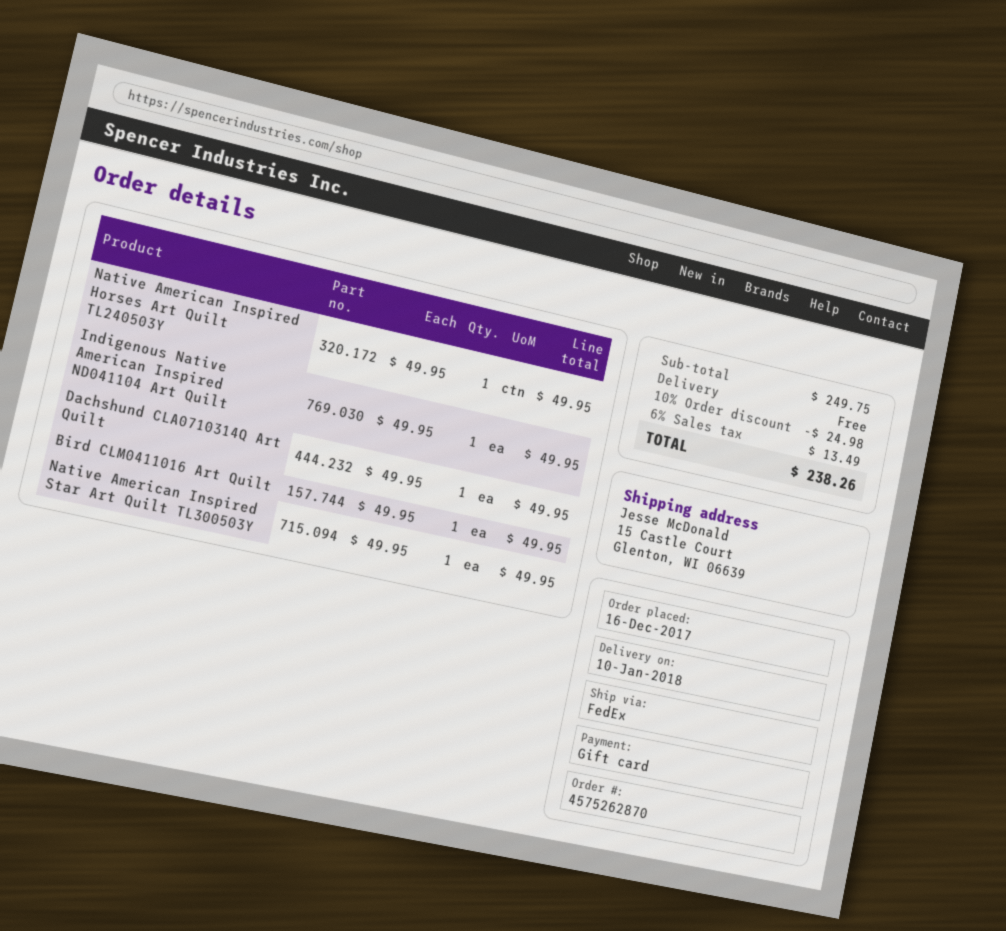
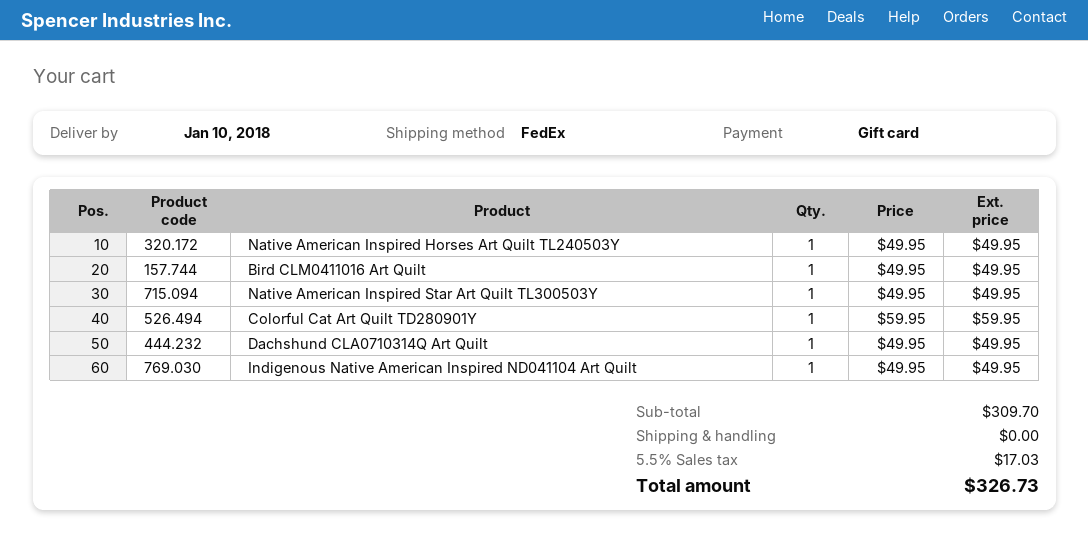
Colorful Cat Art Quilt TD280901Y: none -> 1 x 59.95 = 59.95
subtotal: 249.75 -> 309.70
discount: 10% = 24.98 -> none
tax: 6% = 13.49 -> 5.5% = 17.03
total: 238.26 -> 326.73

